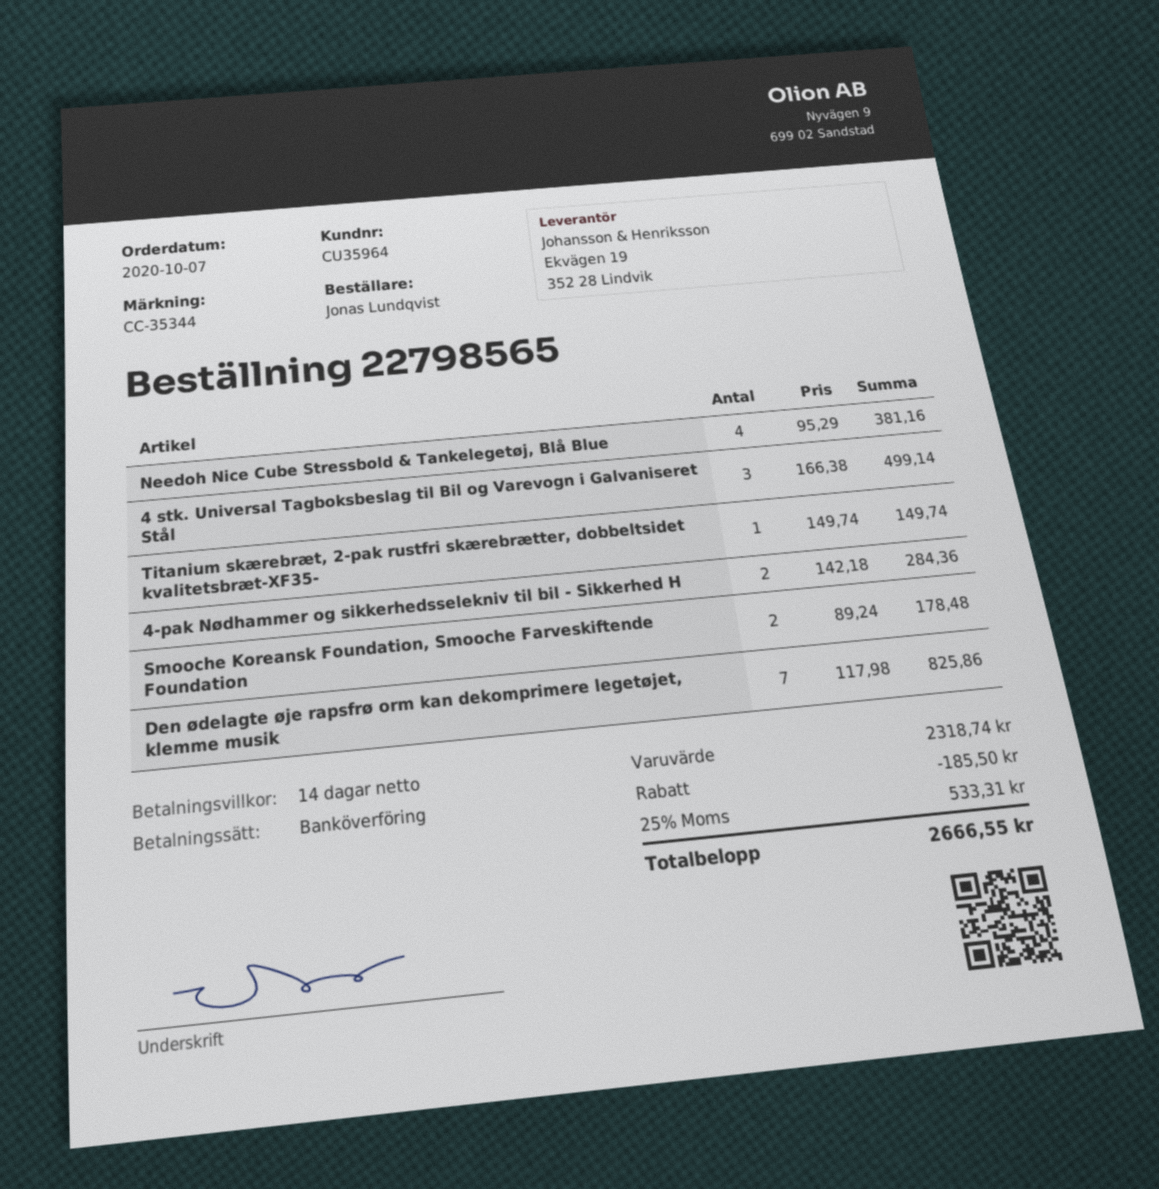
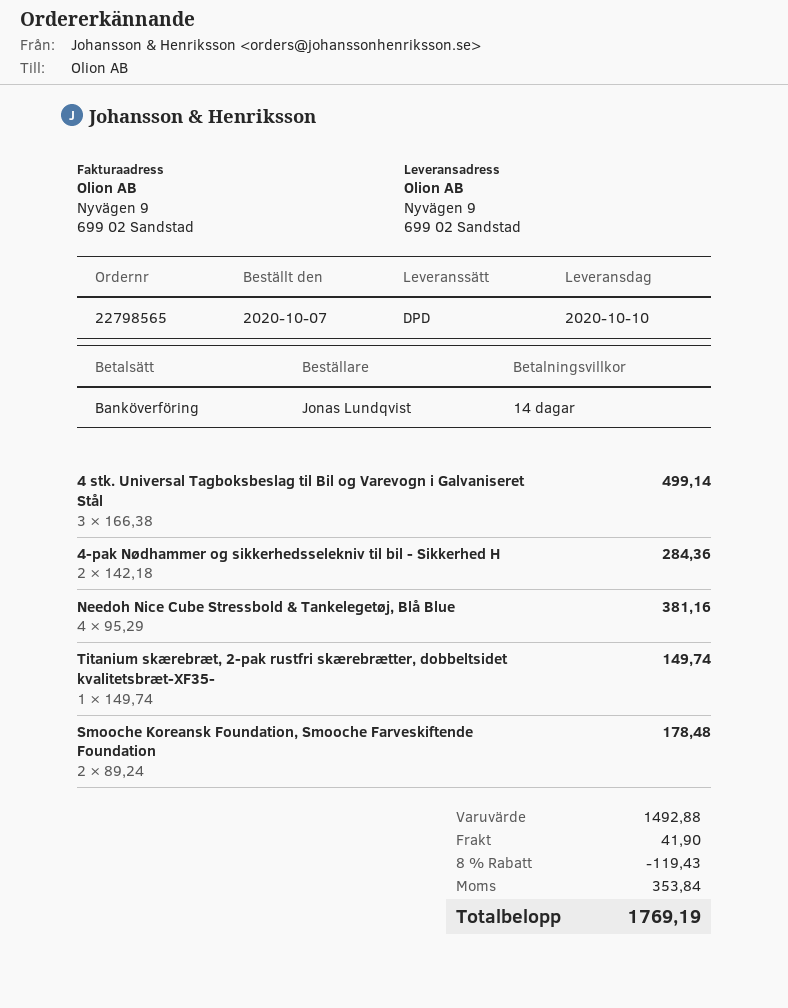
Den ødelagte øje rapsfrø orm kan dekomprimere legetøjet, klemme musik: 7 x 117.98 = 825.86 -> none
subtotal: 2318.74 -> 1492.88
discount: 185.50 -> 119.43
shipping: none -> 41.90
tax: 533.31 -> 353.84
total: 2666.55 -> 1769.19

